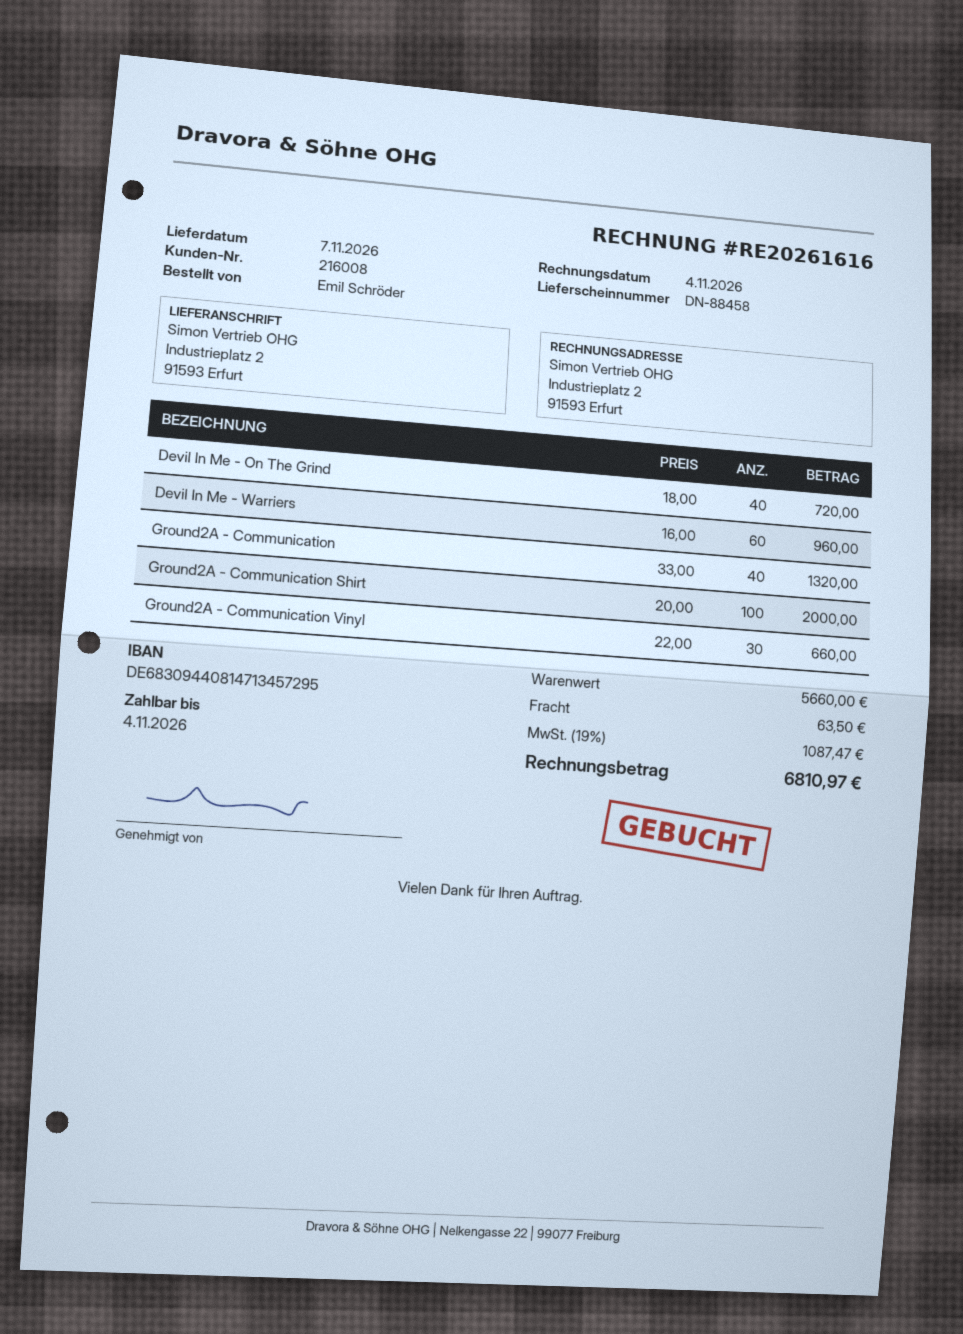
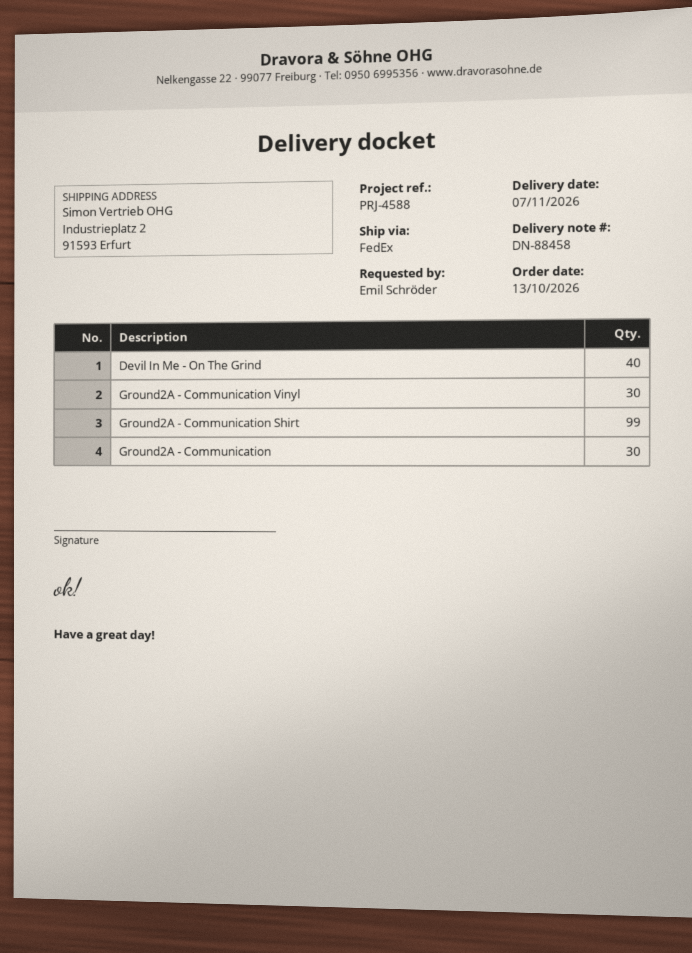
Devil In Me - Warriers: 60 -> none
Ground2A - Communication: 40 -> 30
Ground2A - Communication Shirt: 100 -> 99

